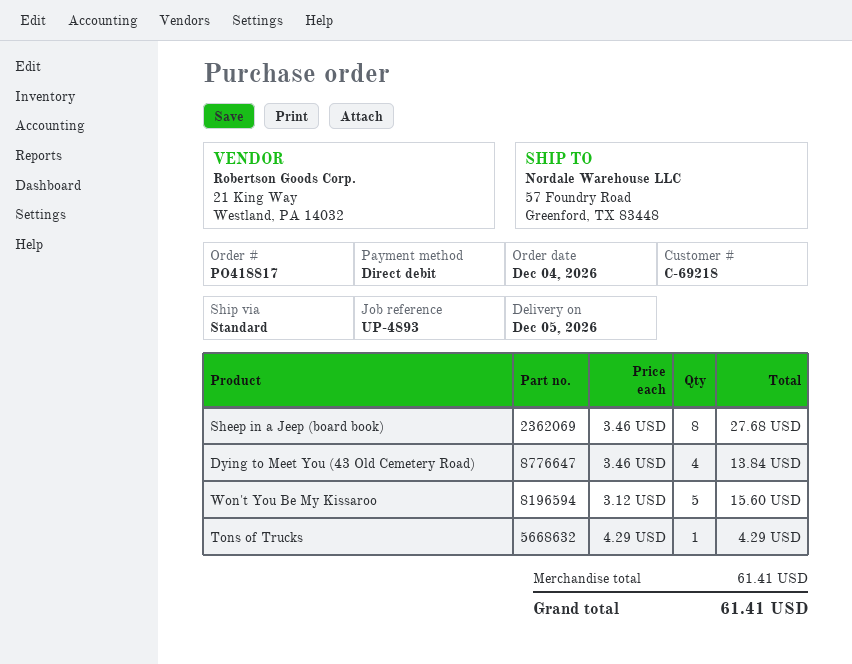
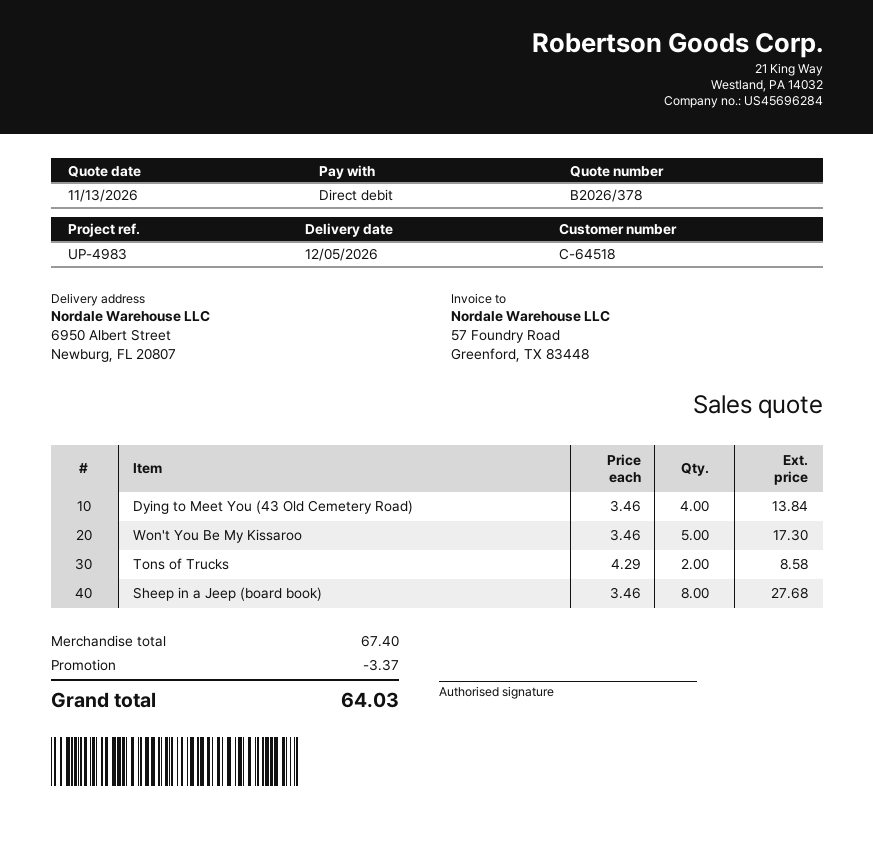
customer number: C-69218 -> C-64518
reference: UP-4893 -> UP-4983
ship to: 57 Foundry Road, Greenford, TX 83448 -> 6950 Albert Street, Newburg, FL 20807
Won't You Be My Kissaroo: 5 x 3.12 = 15.60 -> 5 x 3.46 = 17.30
Tons of Trucks: 1 x 4.29 = 4.29 -> 2 x 4.29 = 8.58
subtotal: 61.41 -> 67.40
discount: none -> 3.37
total: 61.41 -> 64.03

